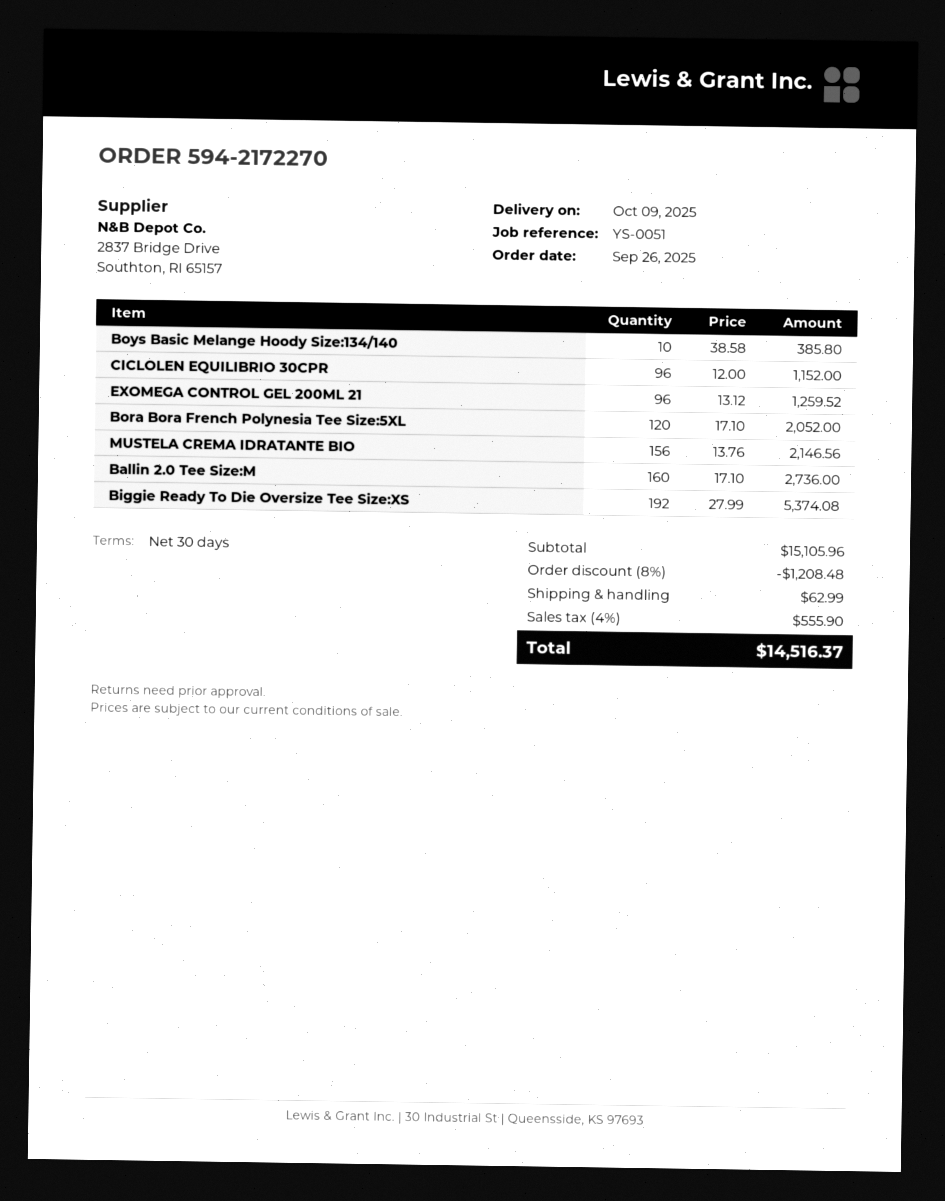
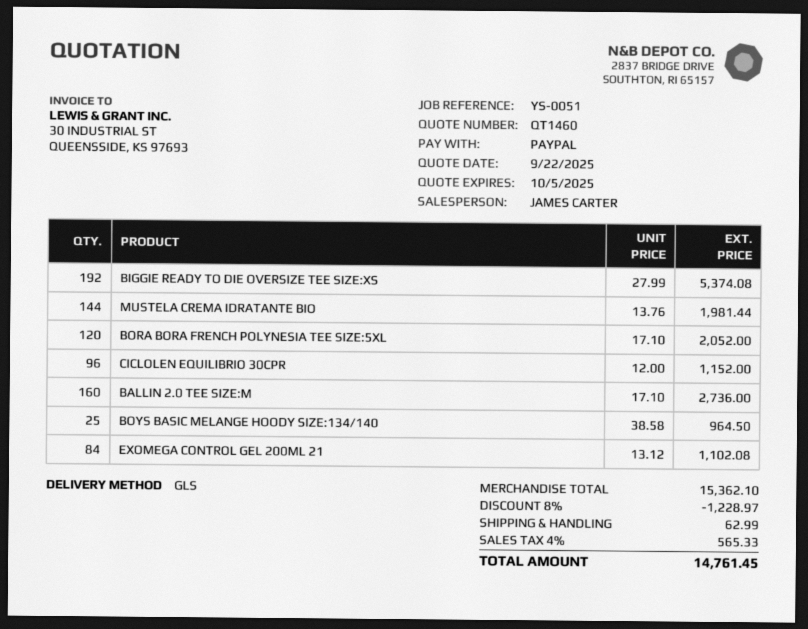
Boys Basic Melange Hoody Size:134/140: 10 x 38.58 = 385.80 -> 25 x 38.58 = 964.50
EXOMEGA CONTROL GEL 200ML 21: 96 x 13.12 = 1259.52 -> 84 x 13.12 = 1102.08
MUSTELA CREMA IDRATANTE BIO: 156 x 13.76 = 2146.56 -> 144 x 13.76 = 1981.44
subtotal: 15105.96 -> 15362.10
discount: 8% = 1208.48 -> 8% = 1228.97
tax: 4% = 555.90 -> 4% = 565.33
total: 14516.37 -> 14761.45

